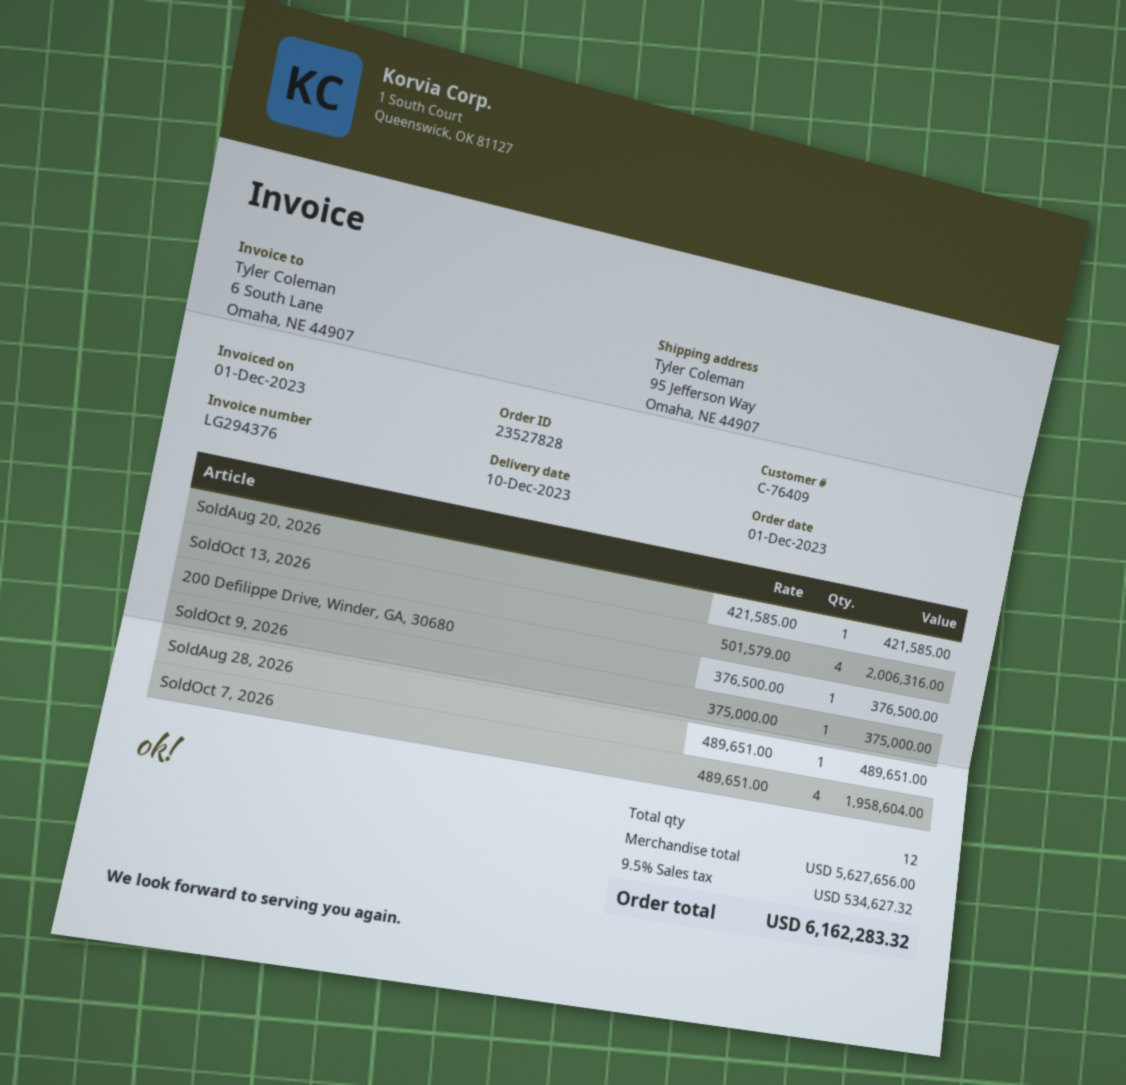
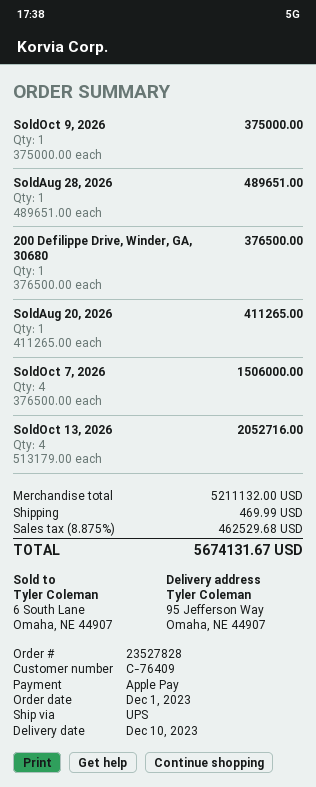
SoldAug 20, 2026: 1 x 421585.00 = 421585.00 -> 1 x 411265.00 = 411265.00
SoldOct 13, 2026: 4 x 501579.00 = 2006316.00 -> 4 x 513179.00 = 2052716.00
SoldOct 7, 2026: 4 x 489651.00 = 1958604.00 -> 4 x 376500.00 = 1506000.00
subtotal: 5627656.00 -> 5211132.00
shipping: none -> 469.99
tax: 9.5% = 534627.32 -> 8.875% = 462529.68
total: 6162283.32 -> 5674131.67

